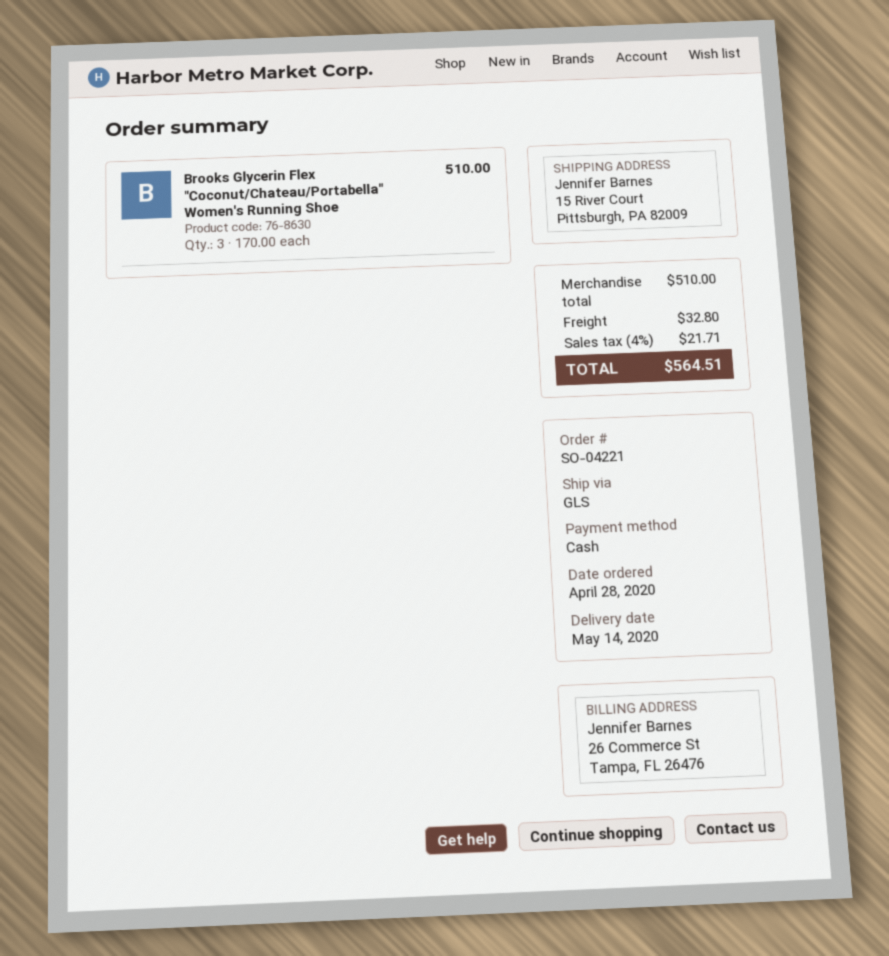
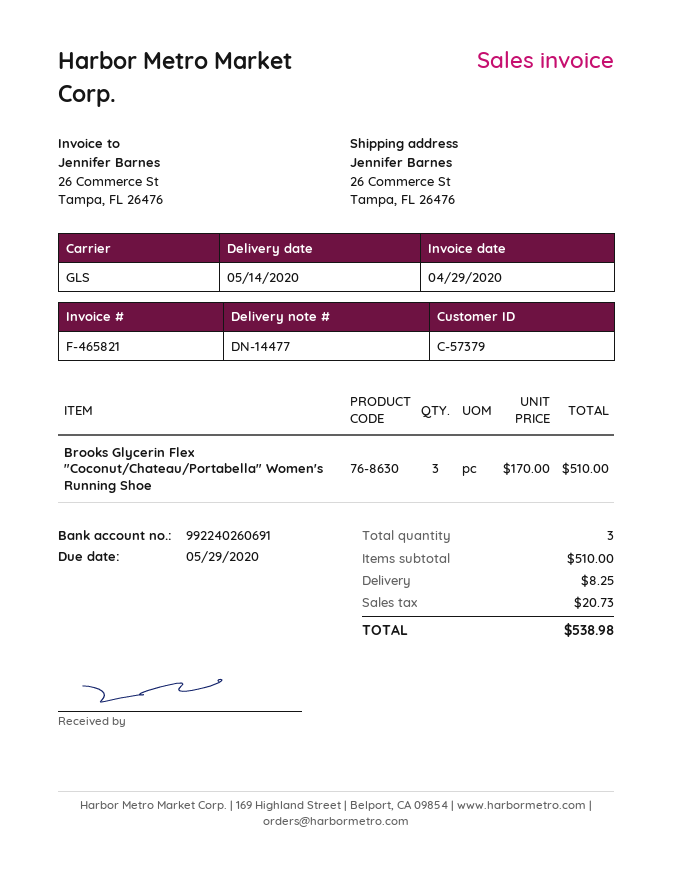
ship to: 15 River Court, Pittsburgh, PA 82009 -> 26 Commerce St, Tampa, FL 26476
shipping: 32.80 -> 8.25
tax: 21.71 -> 20.73
total: 564.51 -> 538.98

